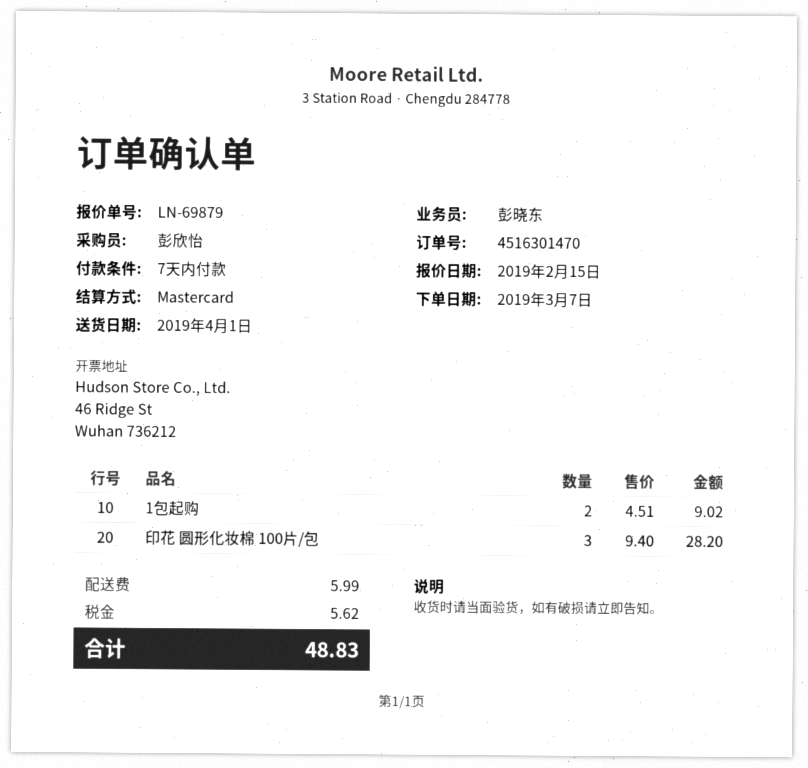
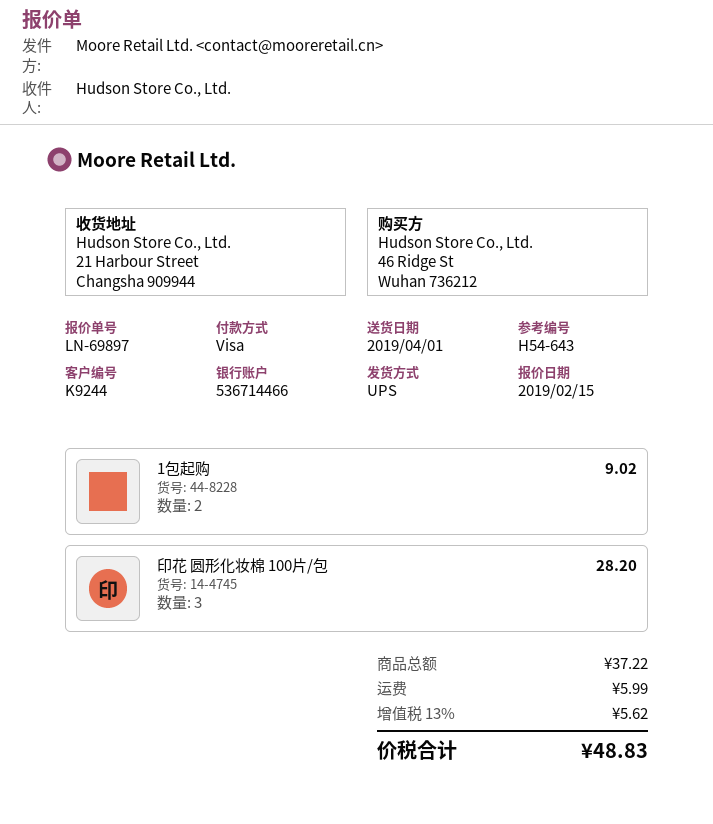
quote number: LN-69879 -> LN-69897
payment method: Mastercard -> Visa

